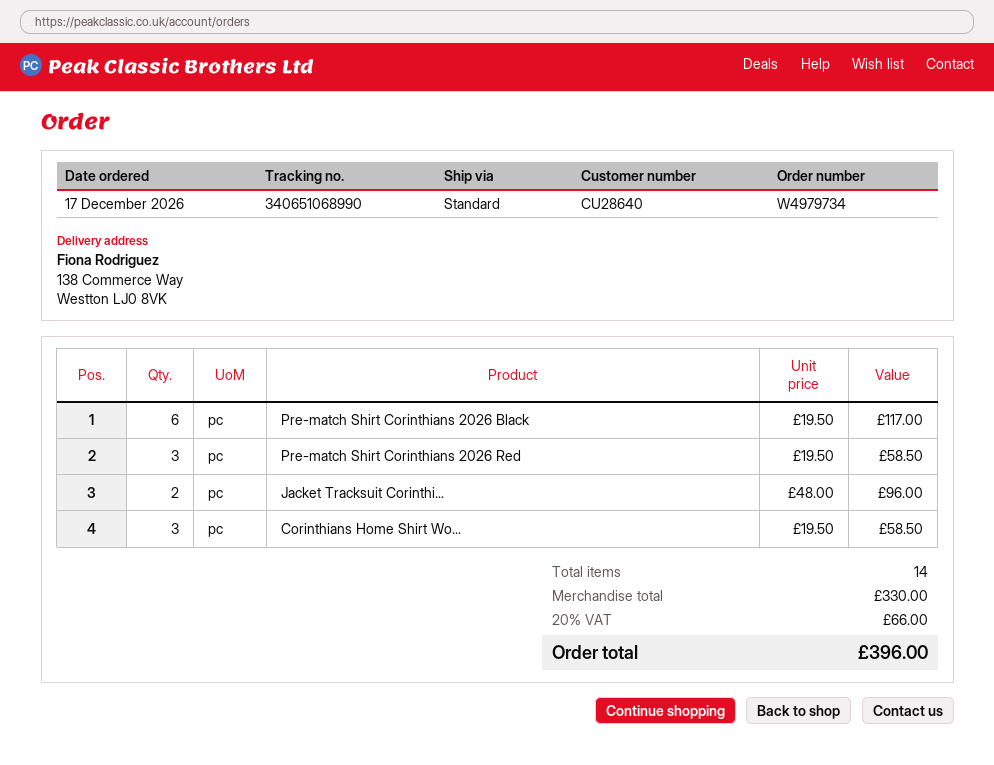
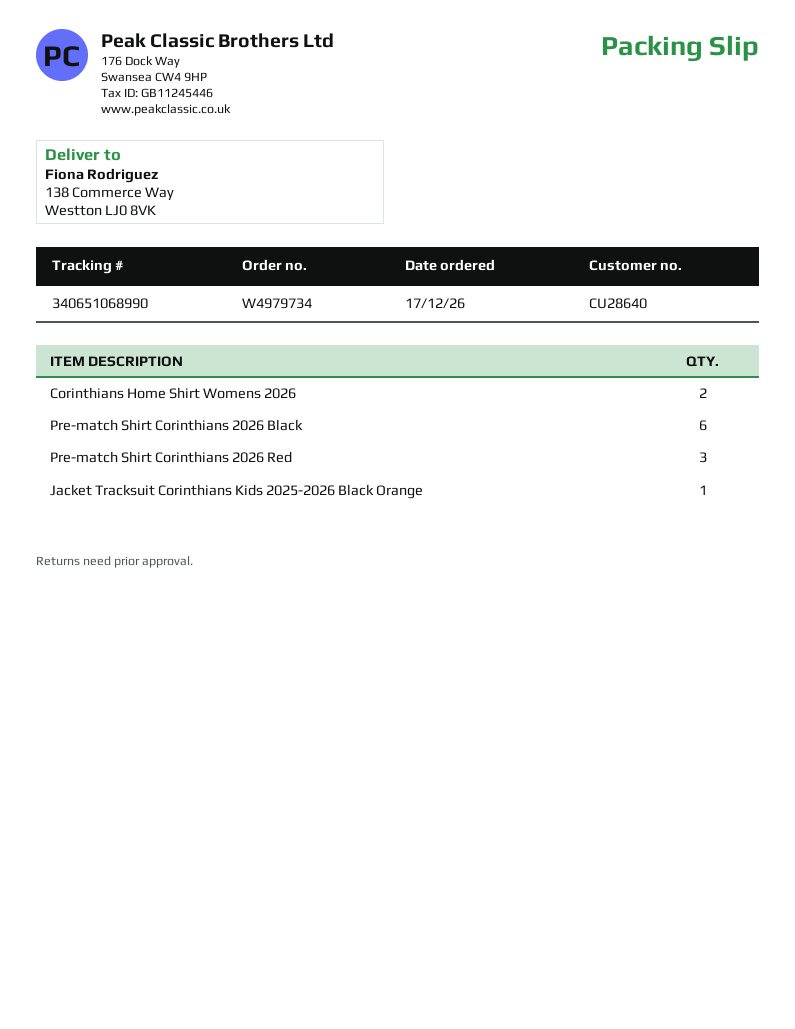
Jacket Tracksuit Corinthi...: 2 -> 1
Corinthians Home Shirt Wo...: 3 -> 2

